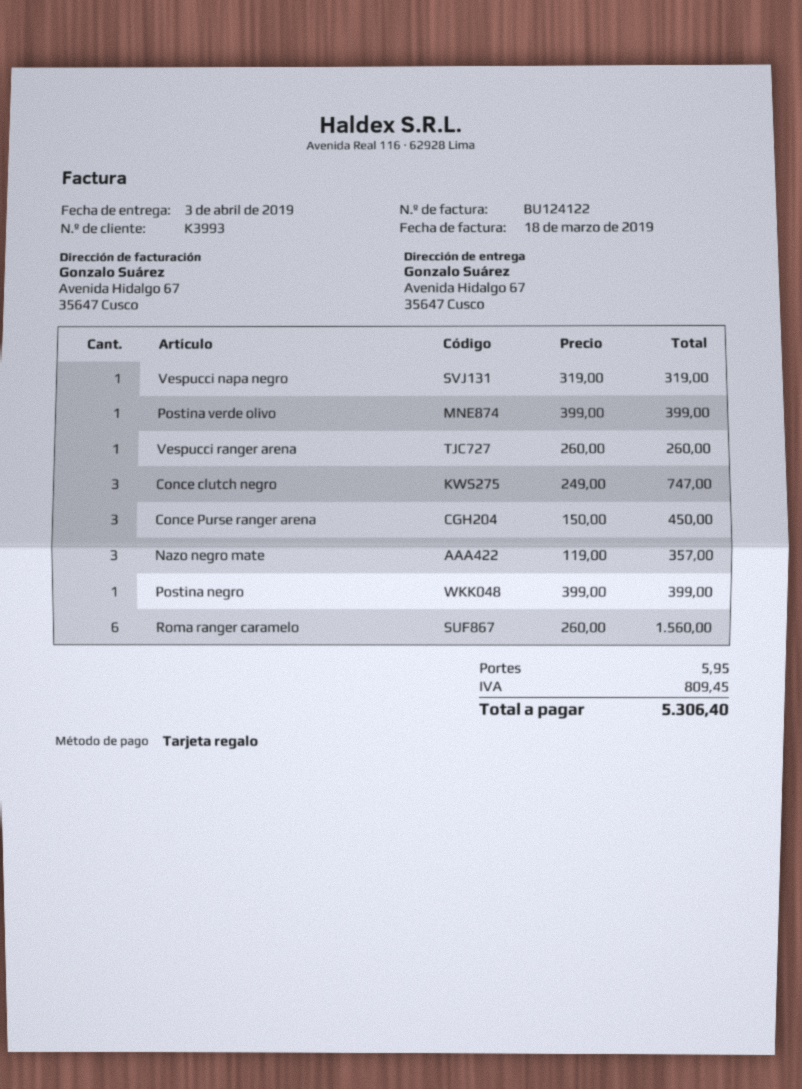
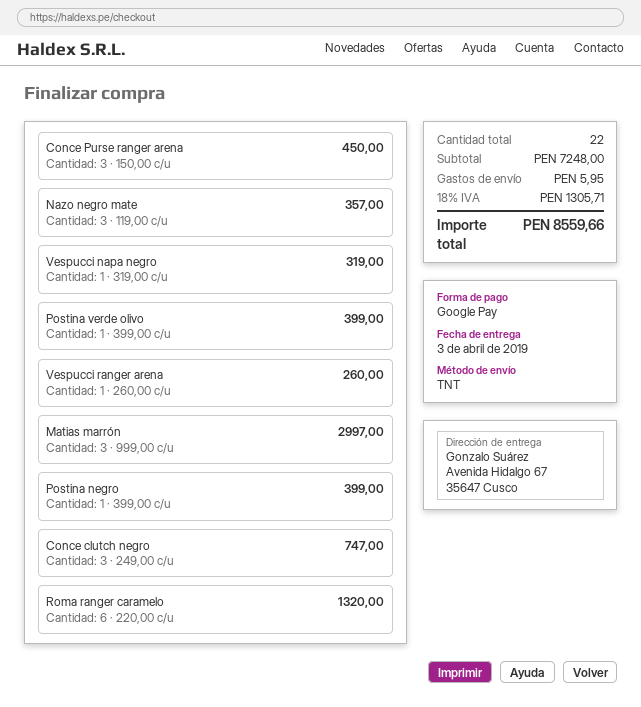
payment method: gift card -> Google Pay
Roma ranger caramelo: 6 x 260.00 = 1560.00 -> 6 x 220.00 = 1320.00
Matias marrón: none -> 3 x 999.00 = 2997.00
tax: 809.45 -> 1305.71
total: 5306.40 -> 8559.66

